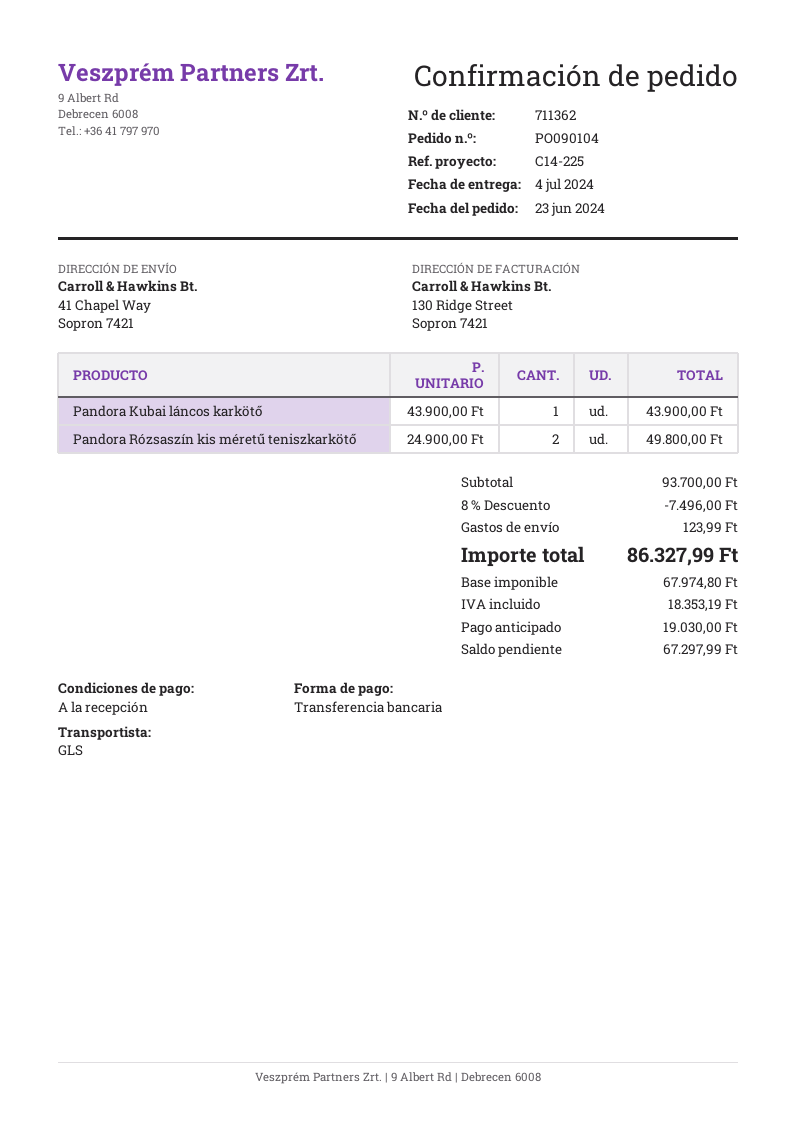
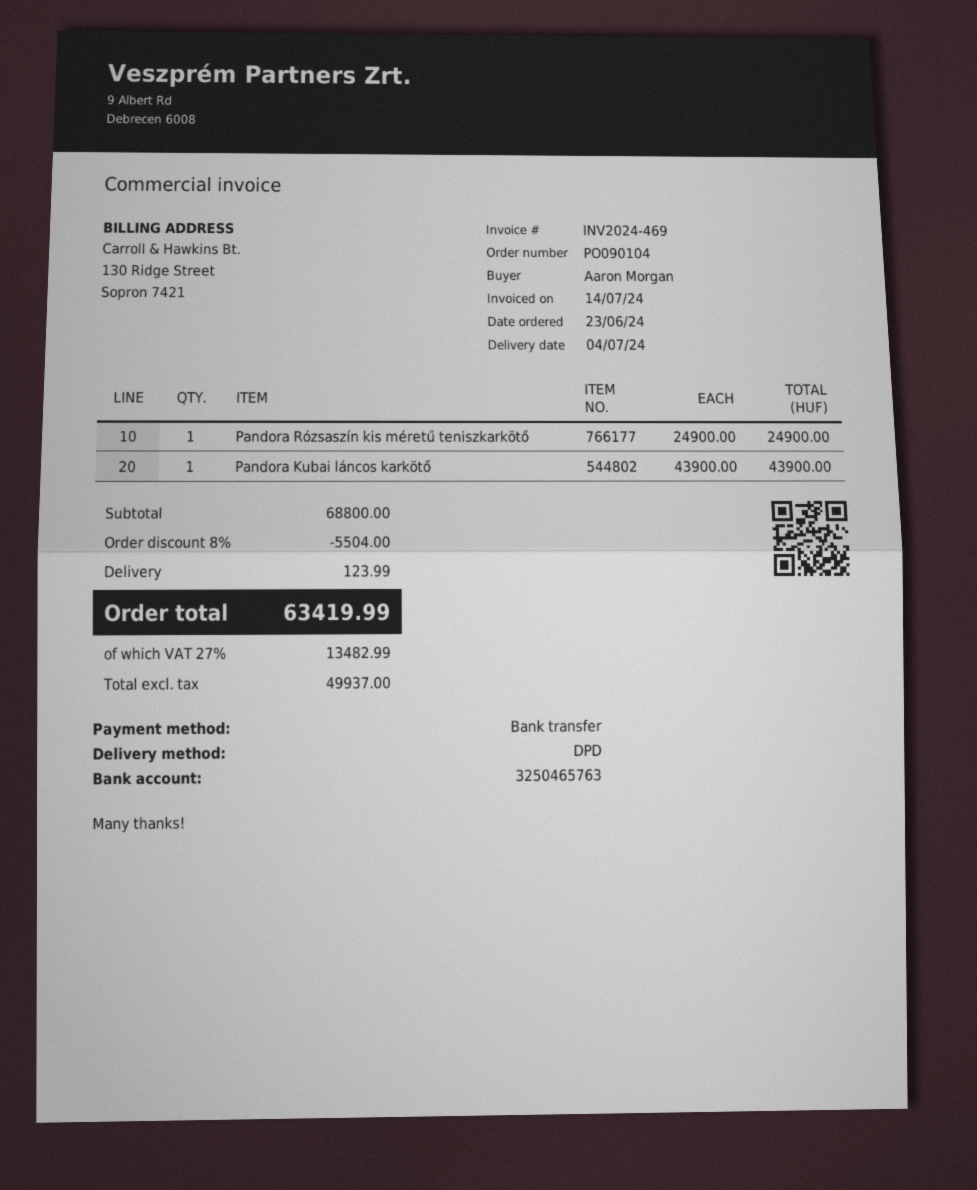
shipping method: GLS -> DPD
Pandora Rózsaszín kis méretű teniszkarkötő: 2 x 24900.00 = 49800.00 -> 1 x 24900.00 = 24900.00
subtotal: 93700.00 -> 68800.00
discount: 8% = 7496.00 -> 8% = 5504.00
net: 67974.80 -> 49937.00
tax: 18353.19 -> 13482.99
total: 86327.99 -> 63419.99

